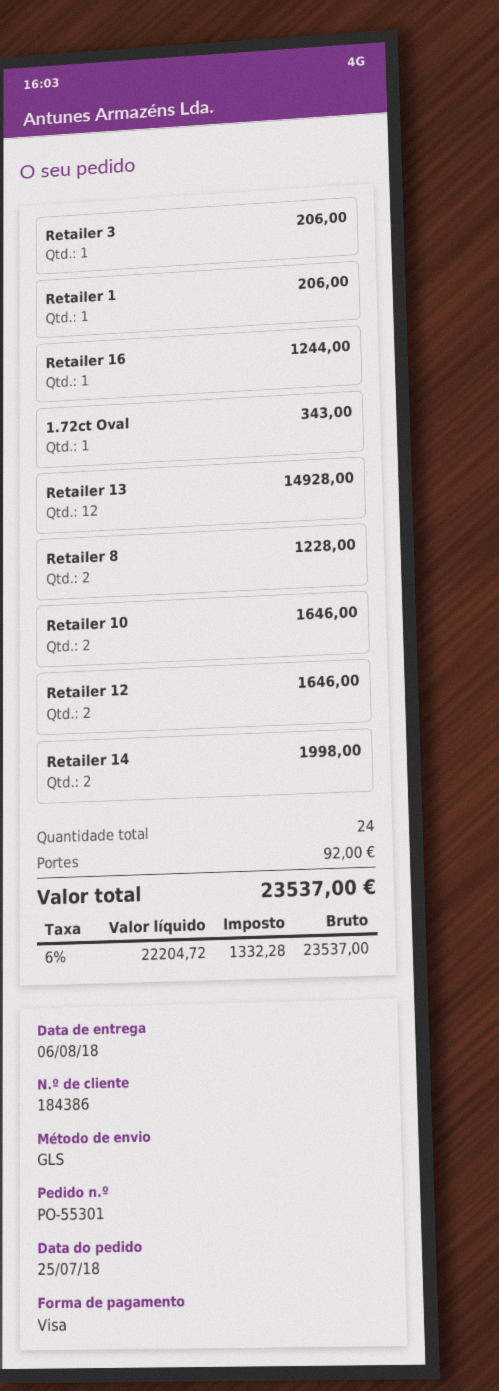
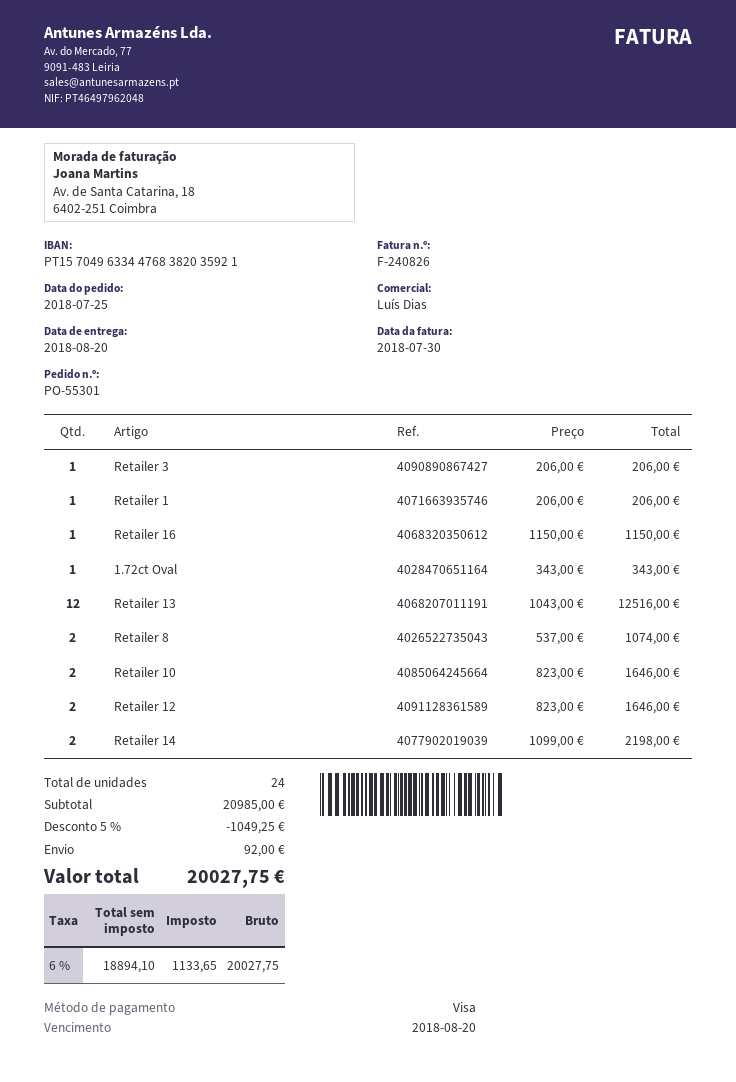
delivery date: 2018-08-06 -> 2018-08-20
Retailer 16: 1 for 1244.00 -> 1 for 1150.00
Retailer 13: 12 for 14928.00 -> 12 for 12516.00
Retailer 8: 2 for 1228.00 -> 2 for 1074.00
Retailer 14: 2 for 1998.00 -> 2 for 2198.00
discount: none -> 5% = 1049.25
net: 22204.72 -> 18894.10
tax: 6% = 1332.28 -> 6% = 1133.65
total: 23537.00 -> 20027.75

